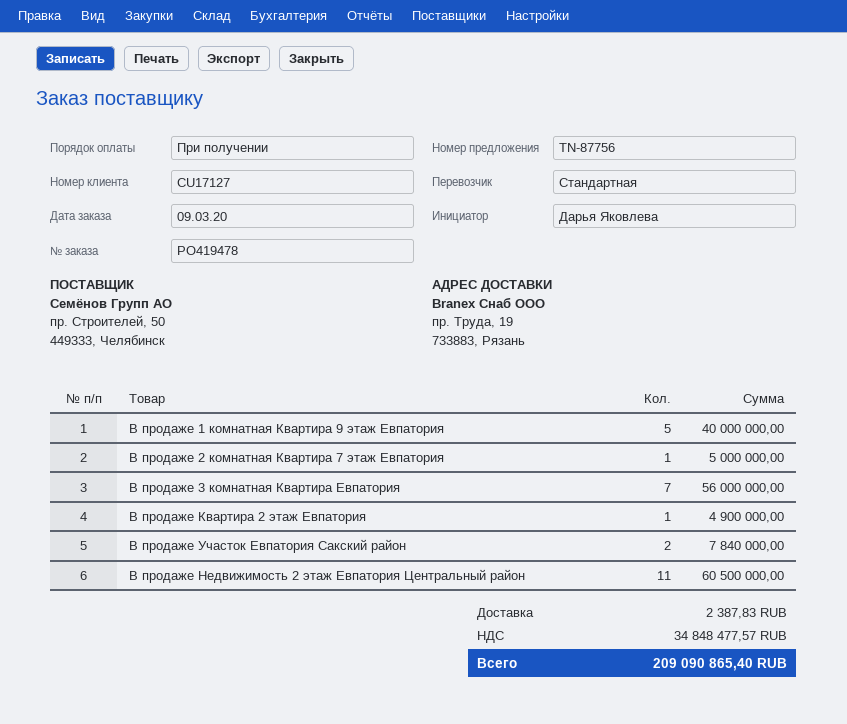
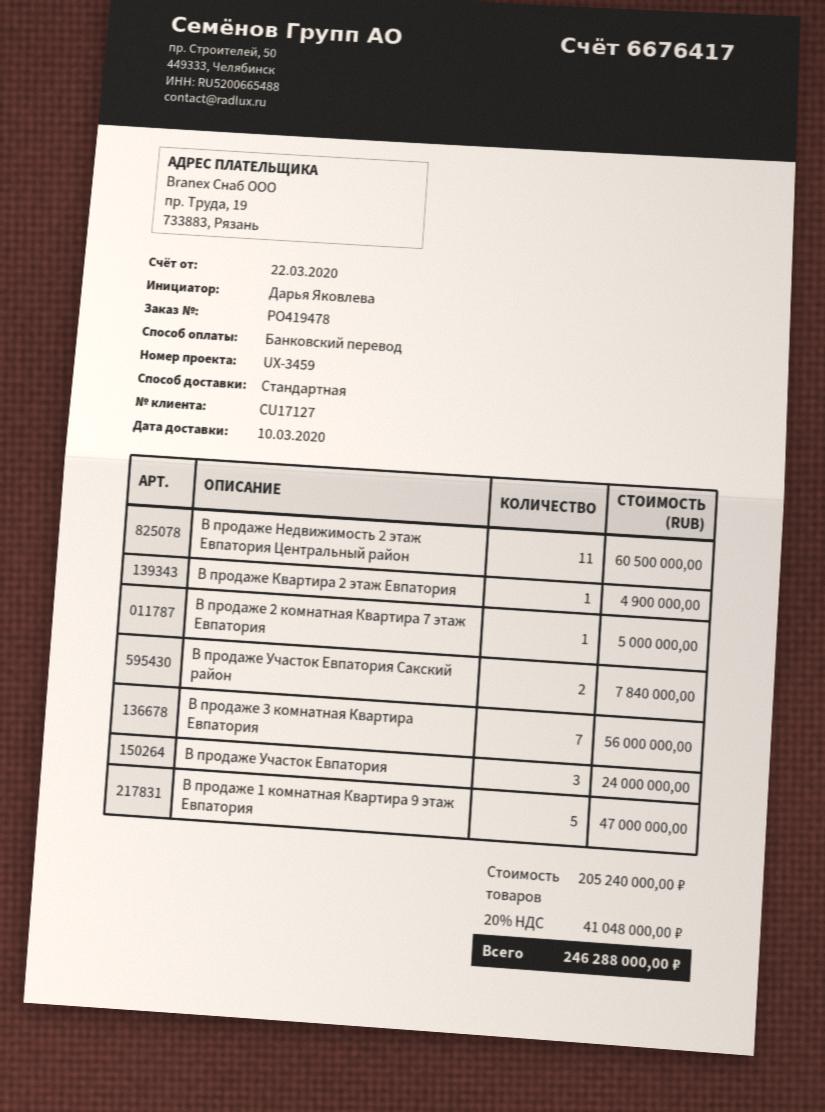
В продаже 1 комнатная Квартира 9 этаж Евпатория: 5 for 40000000.00 -> 5 for 47000000.00
В продаже Участок Евпатория: none -> 3 for 24000000.00
shipping: 2387.83 -> none
tax: 34848477.57 -> 41048000.00
total: 209090865.40 -> 246288000.00

